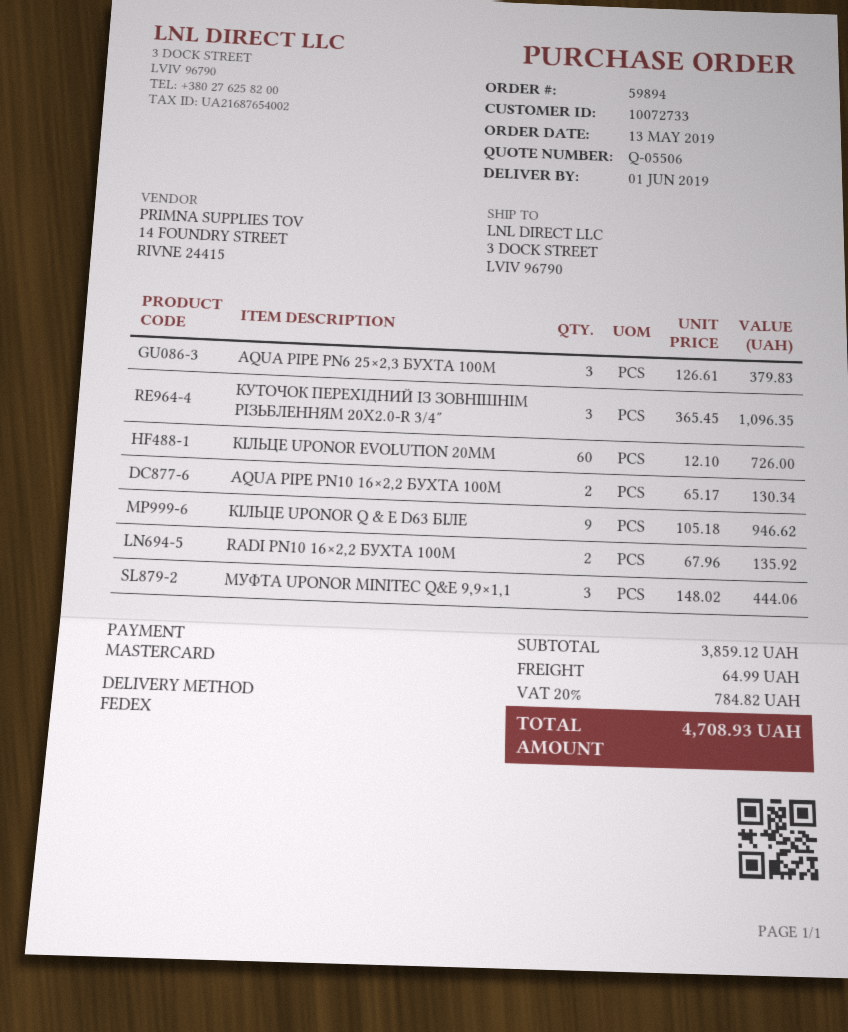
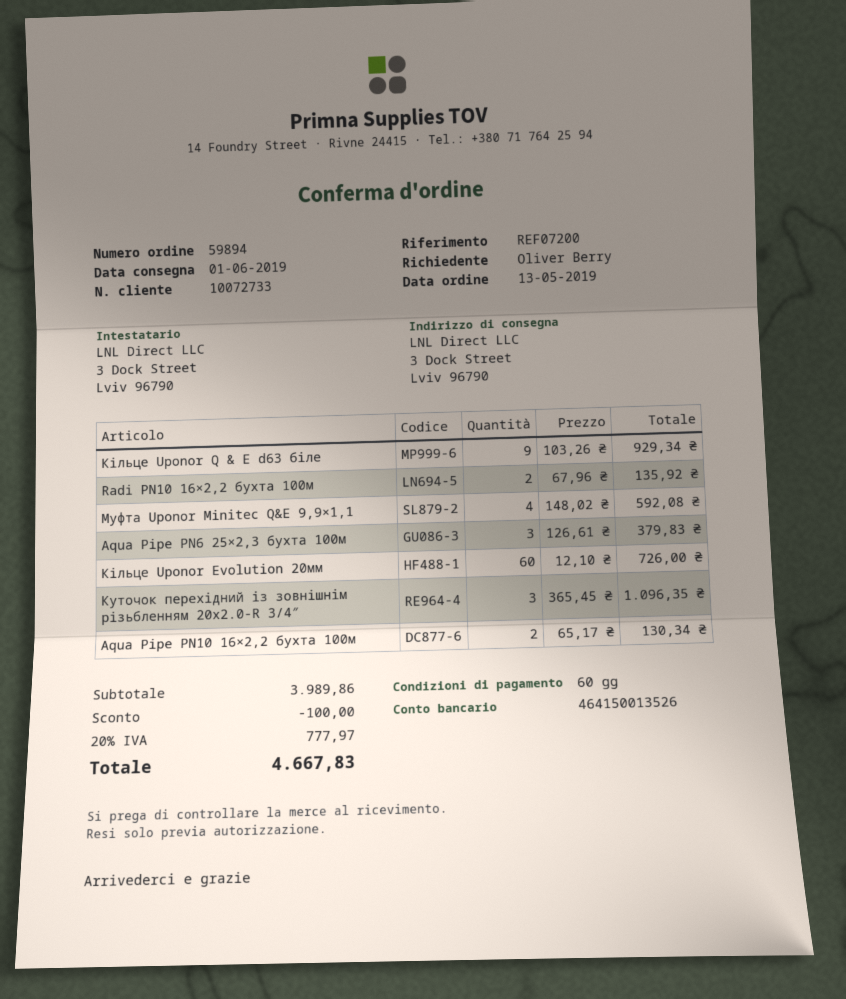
КІЛЬЦЕ UPONOR Q & E D63 БІЛЕ: 9 x 105.18 = 946.62 -> 9 x 103.26 = 929.34
МУФТА UPONOR MINITEC Q&E 9,9×1,1: 3 x 148.02 = 444.06 -> 4 x 148.02 = 592.08
subtotal: 3859.12 -> 3989.86
discount: none -> 100.00
shipping: 64.99 -> none
tax: 20% = 784.82 -> 20% = 777.97
total: 4708.93 -> 4667.83

